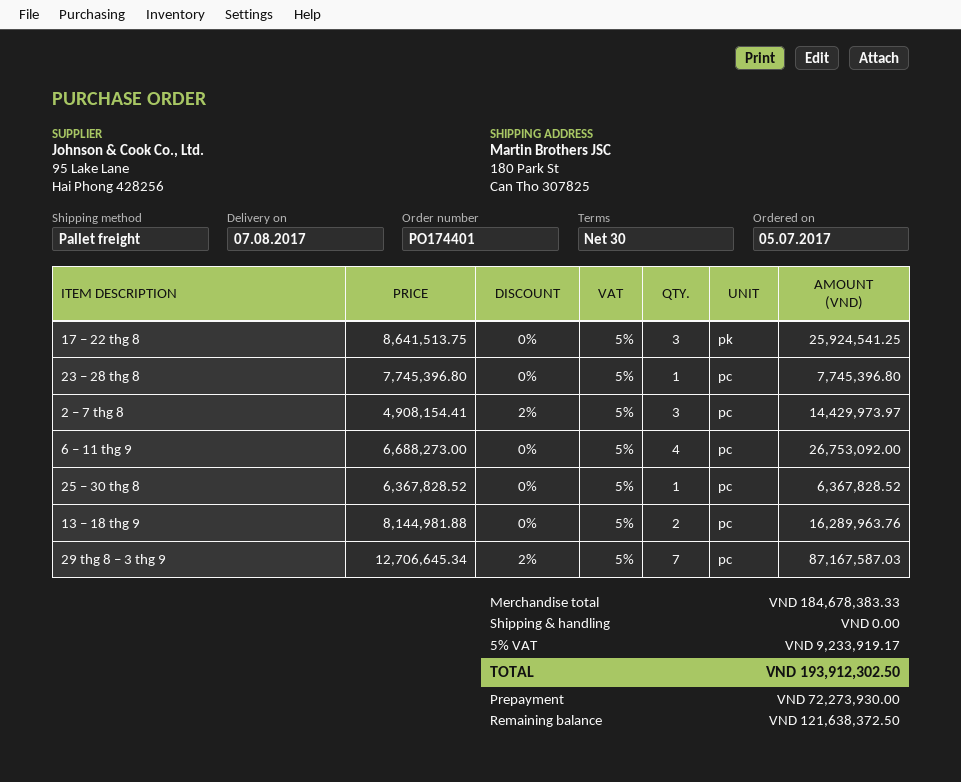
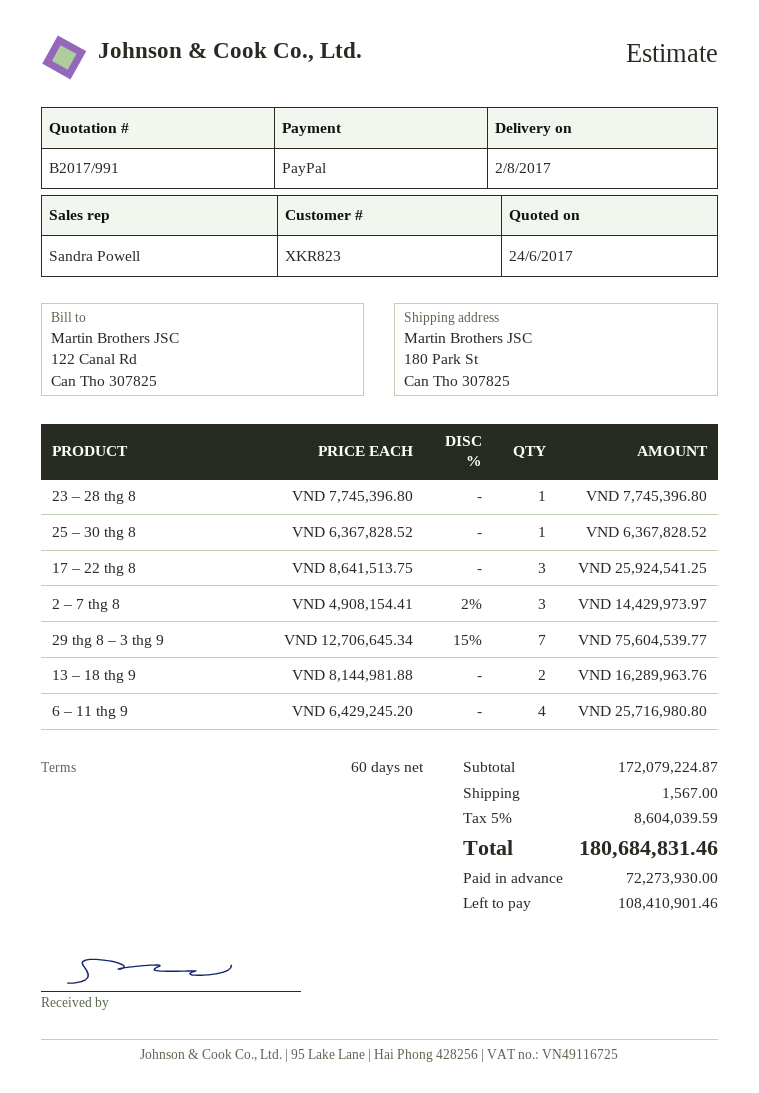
delivery date: 2017-08-07 -> 2017-08-02
payment terms: 30 days -> 60 days
6 – 11 thg 9: 4 x 6688273.00 = 26753092.00 -> 4 x 6429245.20 = 25716980.80
29 thg 8 – 3 thg 9: 7 x 12706645.34 - 2% = 87167587.03 -> 7 x 12706645.34 - 15% = 75604539.77
subtotal: 184678383.33 -> 172079224.87
shipping: 0.00 -> 1567.00
tax: 5% = 9233919.17 -> 5% = 8604039.59
total: 193912302.50 -> 180684831.46
balance: 121638372.50 -> 108410901.46

